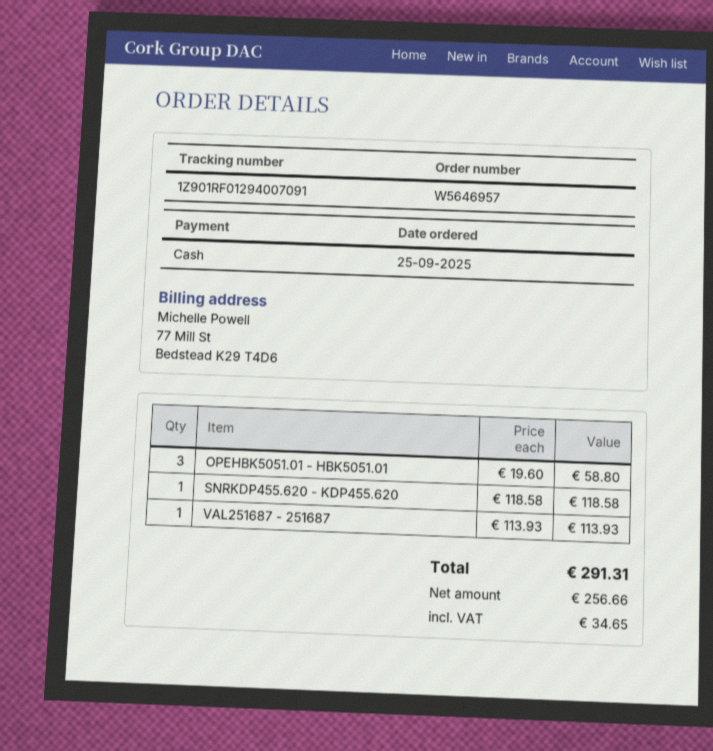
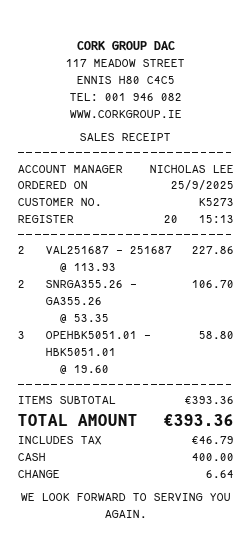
SNRKDP455.620 - KDP455.620: 1 x 118.58 = 118.58 -> none
VAL251687 - 251687: 1 x 113.93 = 113.93 -> 2 x 113.93 = 227.86
SNRGA355.26 - GA355.26: none -> 2 x 53.35 = 106.70
tax: 34.65 -> 46.79
total: 291.31 -> 393.36

